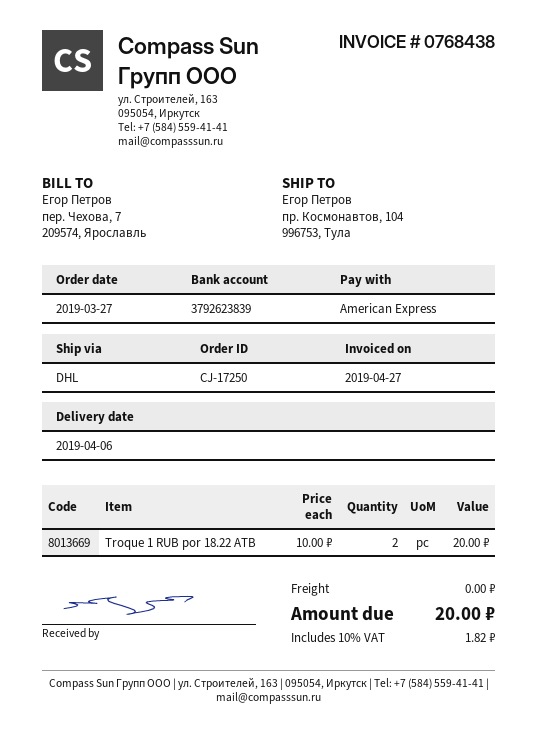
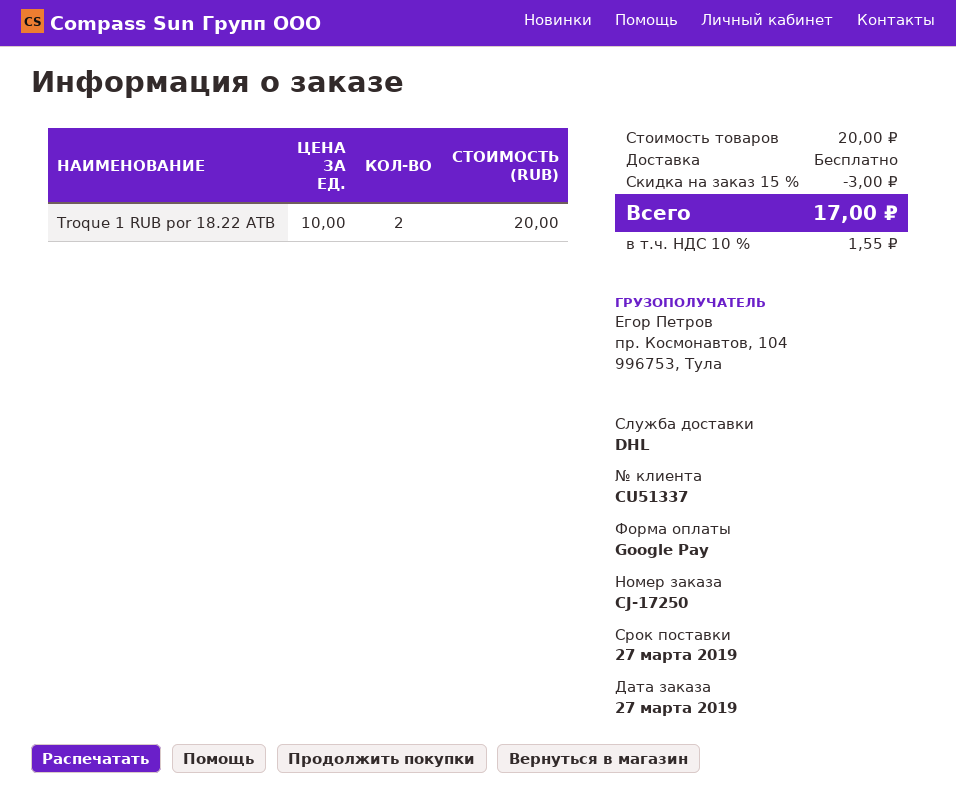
delivery date: 2019-04-06 -> 2019-03-27
payment method: American Express -> Google Pay
discount: none -> 15% = 3.00
tax: 10% = 1.82 -> 10% = 1.55
total: 20.00 -> 17.00

